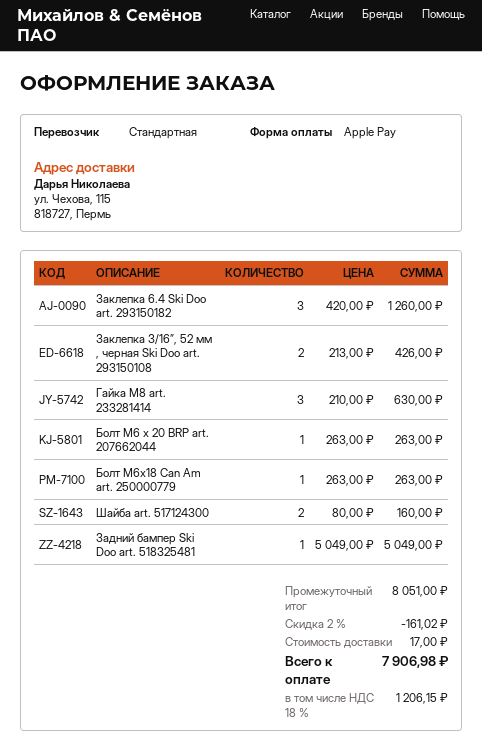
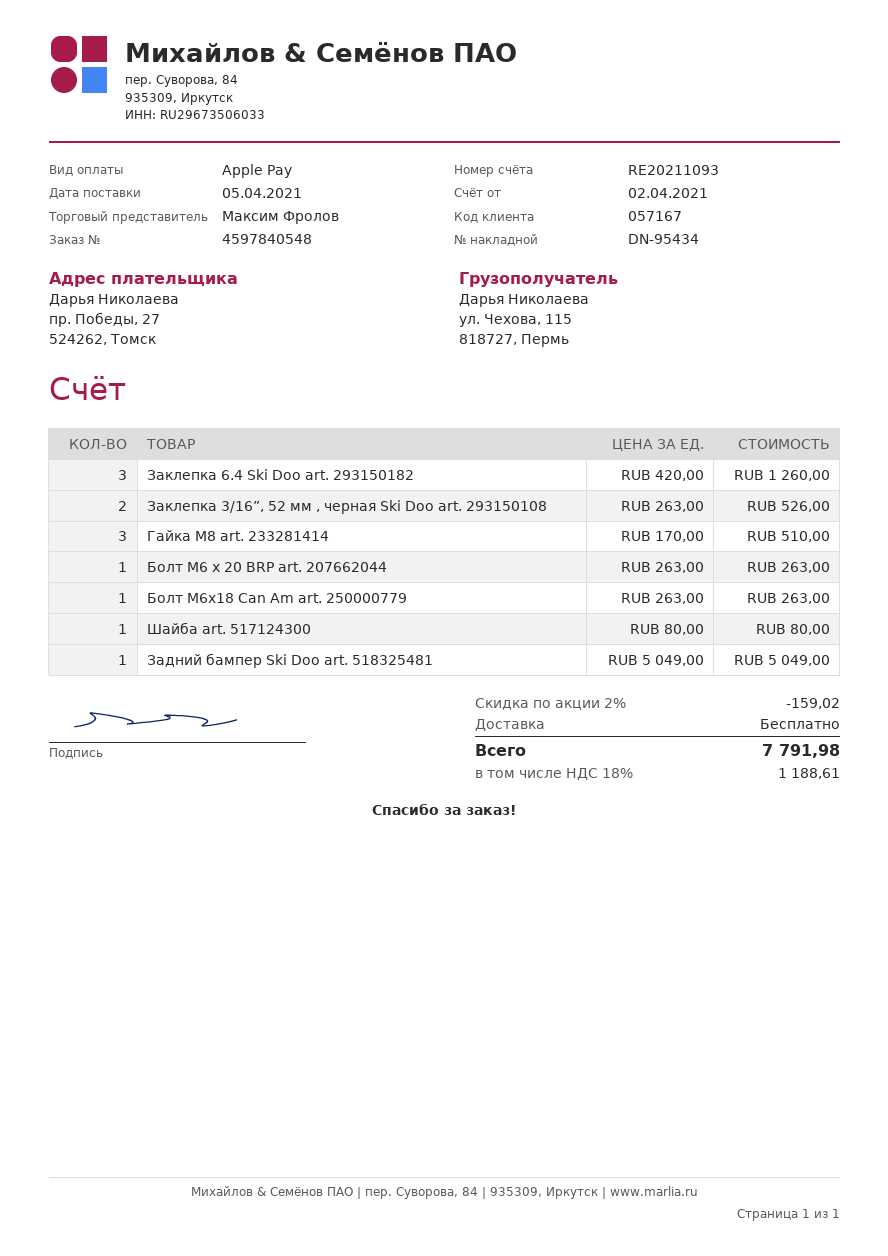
Заклепка 3/16”, 52 мм , черная Ski Doo art. 293150108: 2 x 213.00 = 426.00 -> 2 x 263.00 = 526.00
Гайка М8 art. 233281414: 3 x 210.00 = 630.00 -> 3 x 170.00 = 510.00
Шайба art. 517124300: 2 x 80.00 = 160.00 -> 1 x 80.00 = 80.00
discount: 2% = 161.02 -> 2% = 159.02
shipping: 17.00 -> 0.00
tax: 18% = 1206.15 -> 18% = 1188.61
total: 7906.98 -> 7791.98

